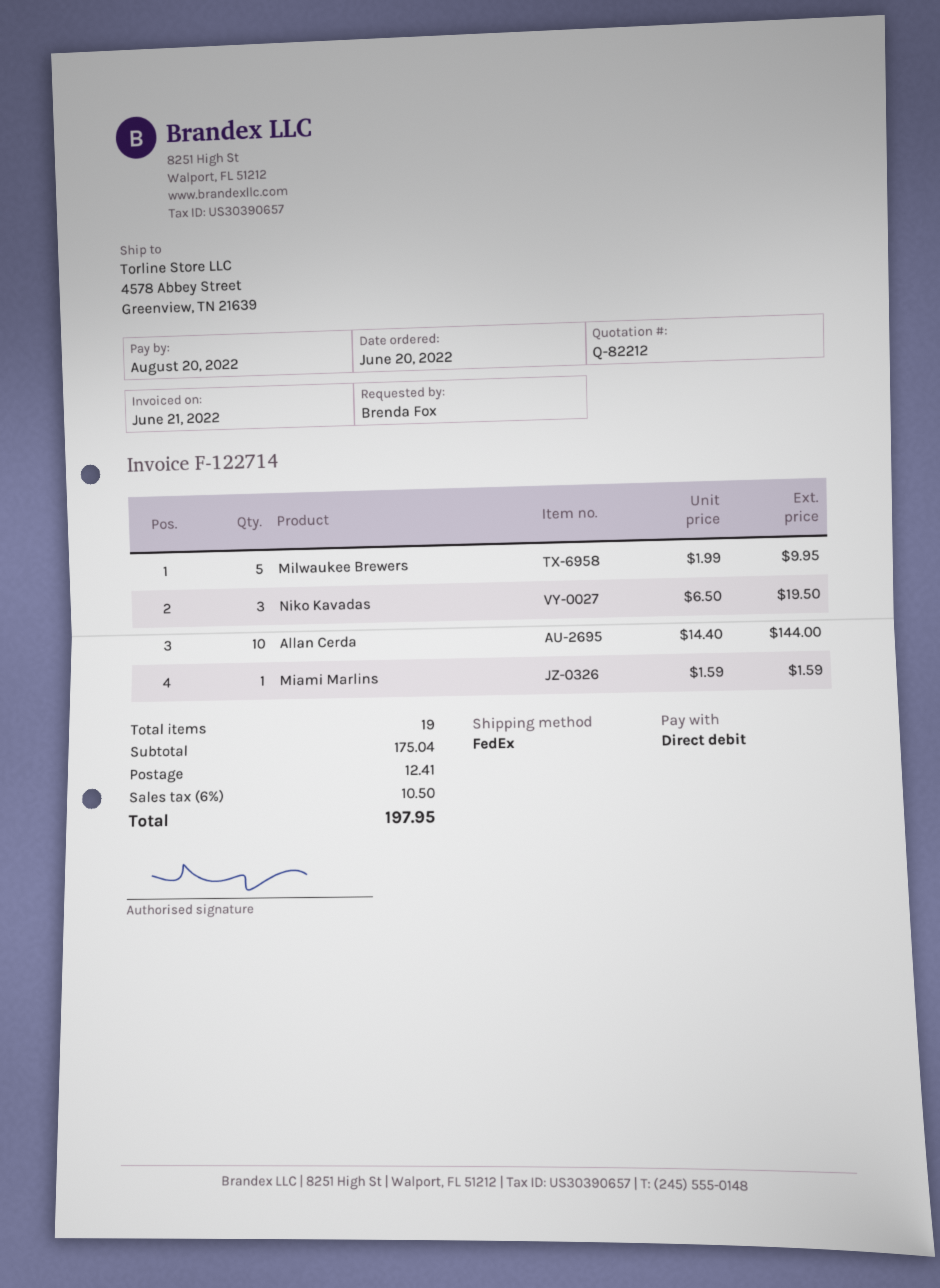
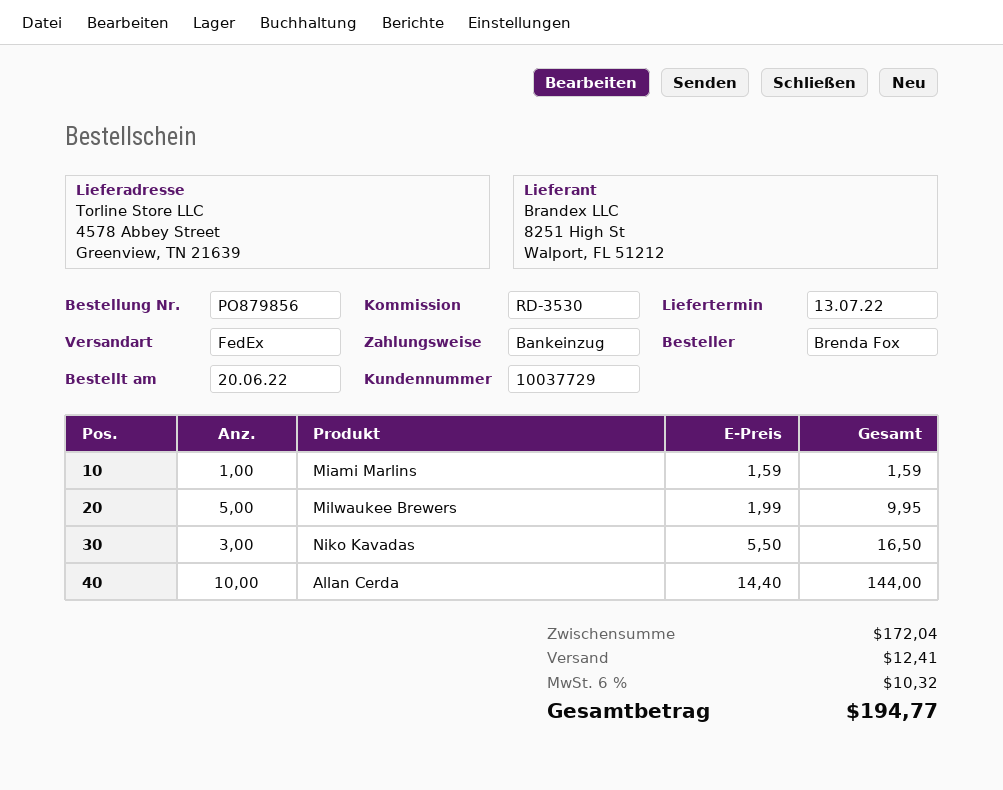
Niko Kavadas: 3 x 6.50 = 19.50 -> 3 x 5.50 = 16.50
subtotal: 175.04 -> 172.04
tax: 6% = 10.50 -> 6% = 10.32
total: 197.95 -> 194.77

